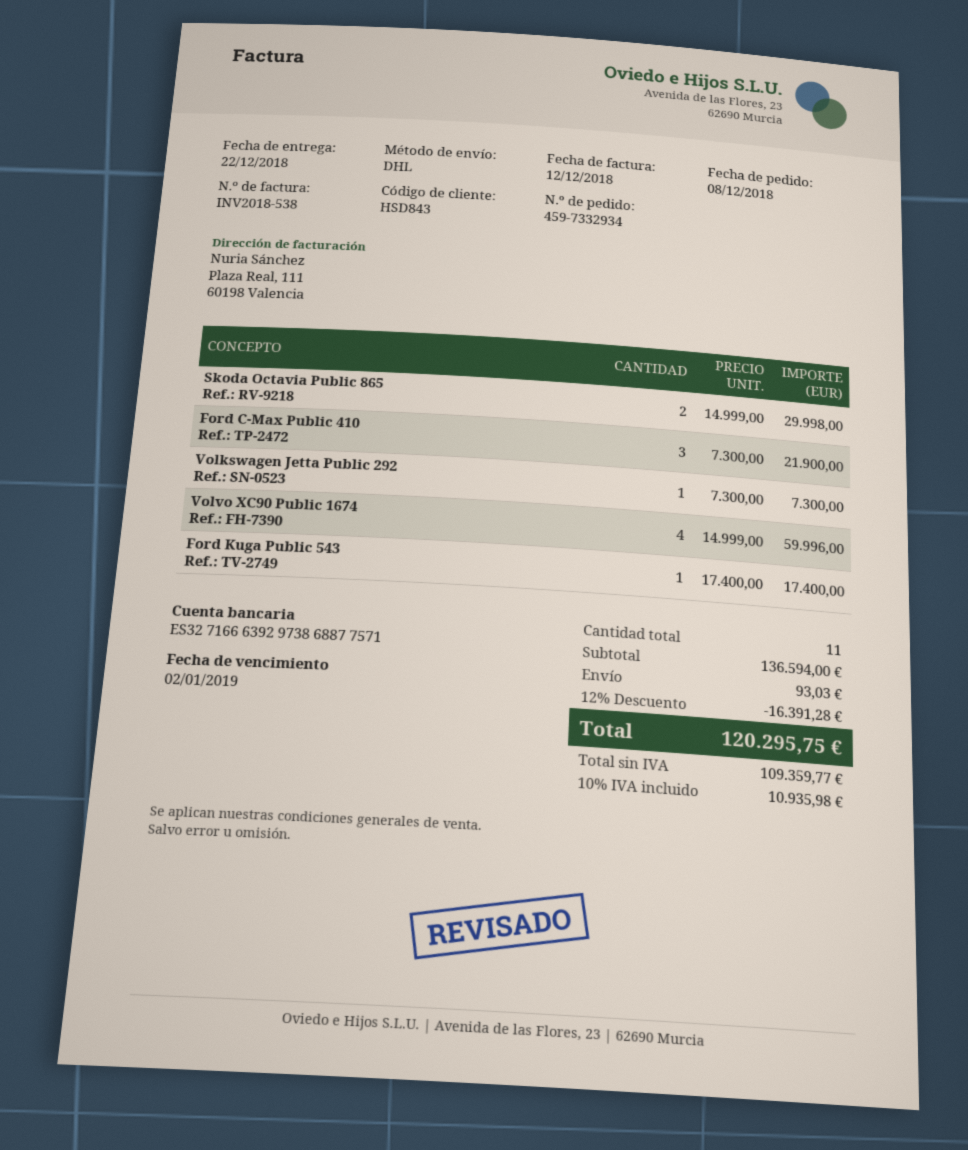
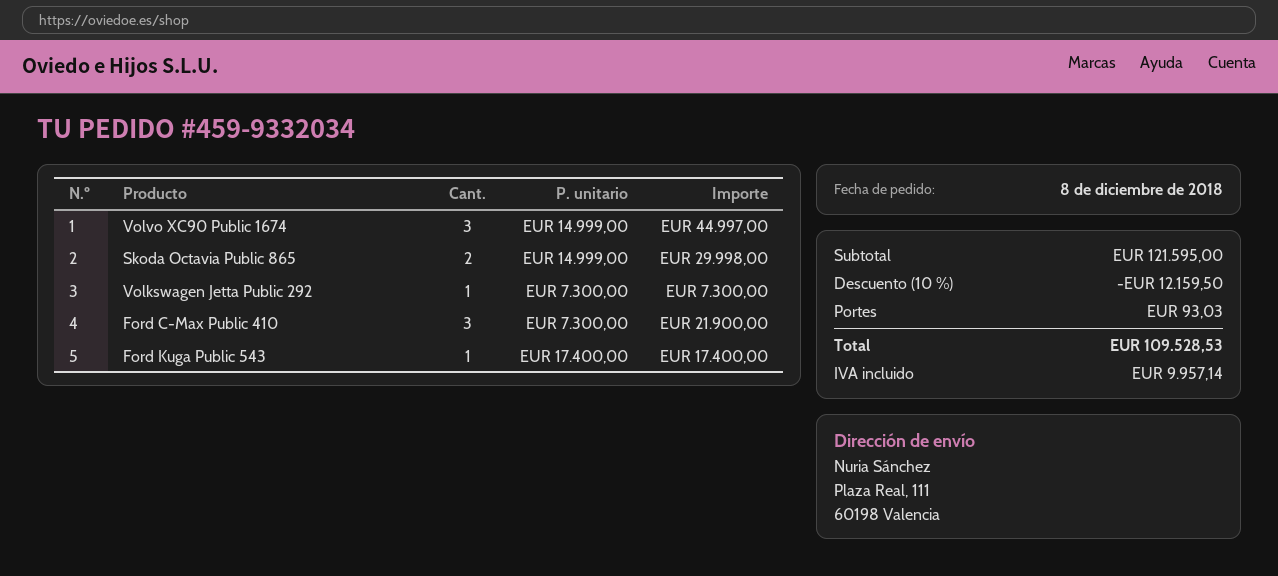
order number: 459-7332934 -> 459-9332034
Volvo XC90 Public 1674: 4 x 14999.00 = 59996.00 -> 3 x 14999.00 = 44997.00
subtotal: 136594.00 -> 121595.00
discount: 12% = 16391.28 -> 10% = 12159.50
tax: 10935.98 -> 9957.14
total: 120295.75 -> 109528.53

